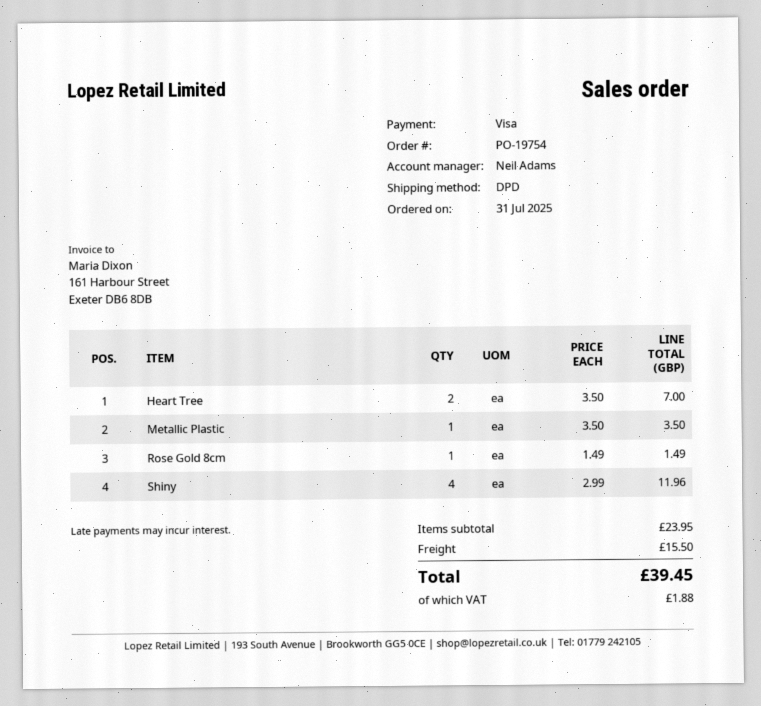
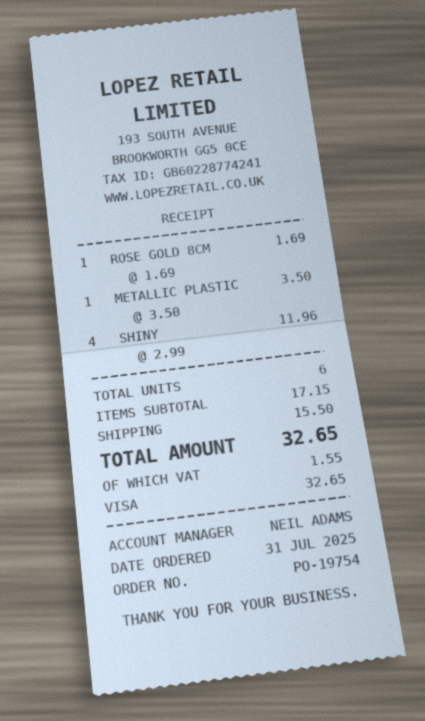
Heart Tree: 2 x 3.50 = 7.00 -> none
Rose Gold 8cm: 1 x 1.49 = 1.49 -> 1 x 1.69 = 1.69
subtotal: 23.95 -> 17.15
tax: 1.88 -> 1.55
total: 39.45 -> 32.65

